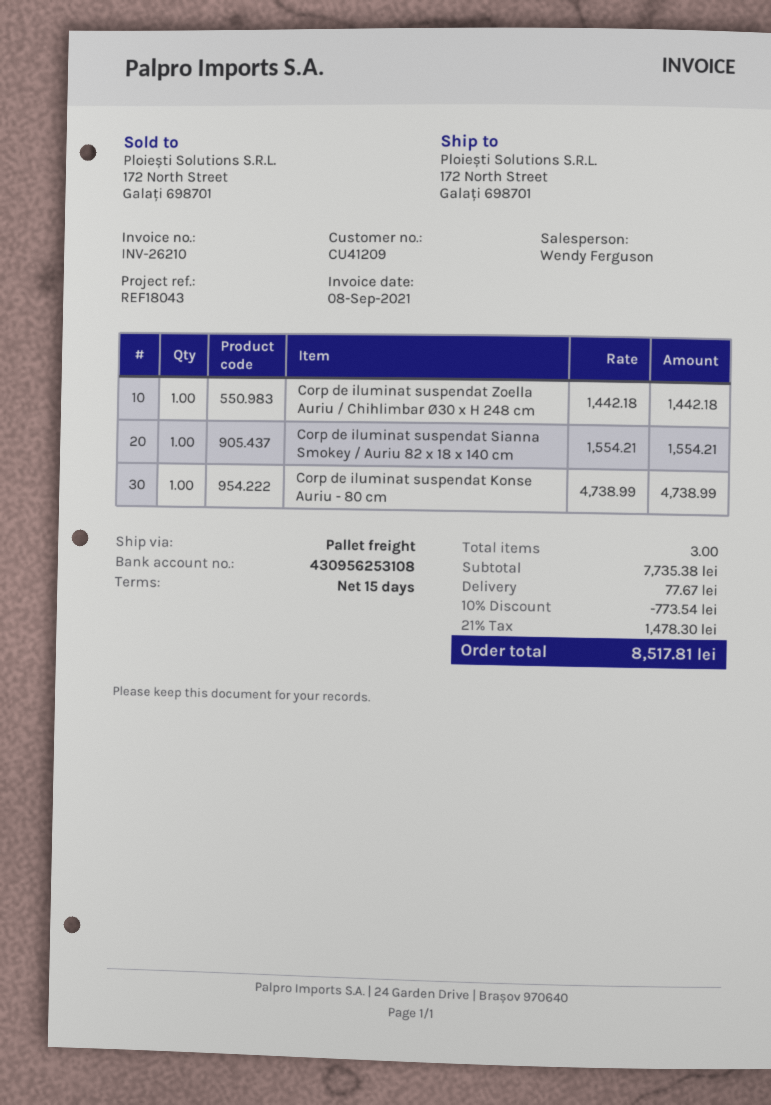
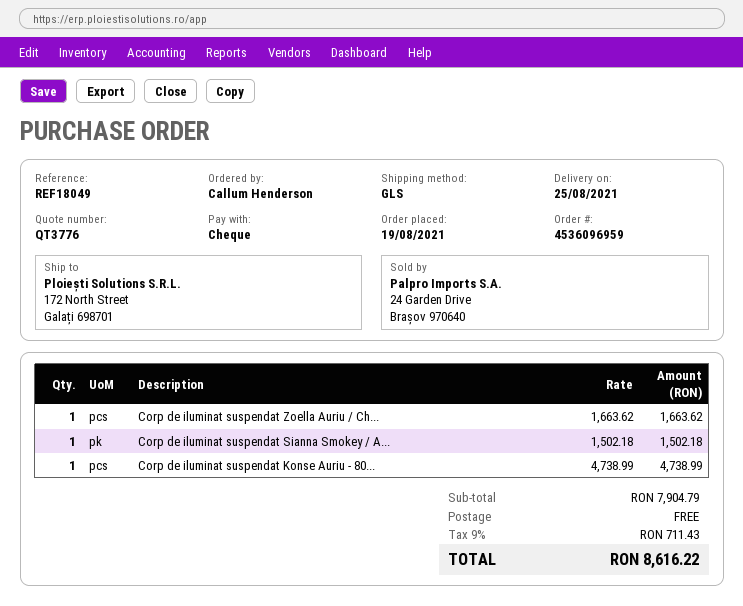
reference: REF18043 -> REF18049
shipping method: pallet freight -> GLS
Corp de iluminat suspendat Zoella Auriu / Chihlimbar Ø30 x H 248 cm: 1 x 1442.18 = 1442.18 -> 1 x 1663.62 = 1663.62
Corp de iluminat suspendat Sianna Smokey / Auriu 82 x 18 x 140 cm: 1 x 1554.21 = 1554.21 -> 1 x 1502.18 = 1502.18
subtotal: 7735.38 -> 7904.79
discount: 10% = 773.54 -> none
shipping: 77.67 -> 0.00
tax: 21% = 1478.30 -> 9% = 711.43
total: 8517.81 -> 8616.22

